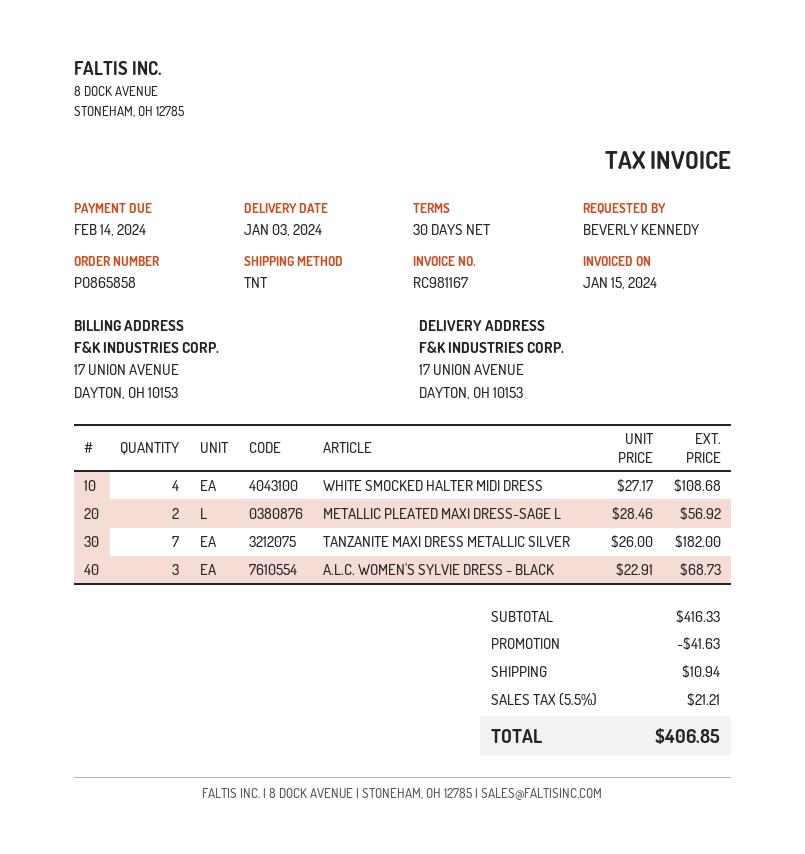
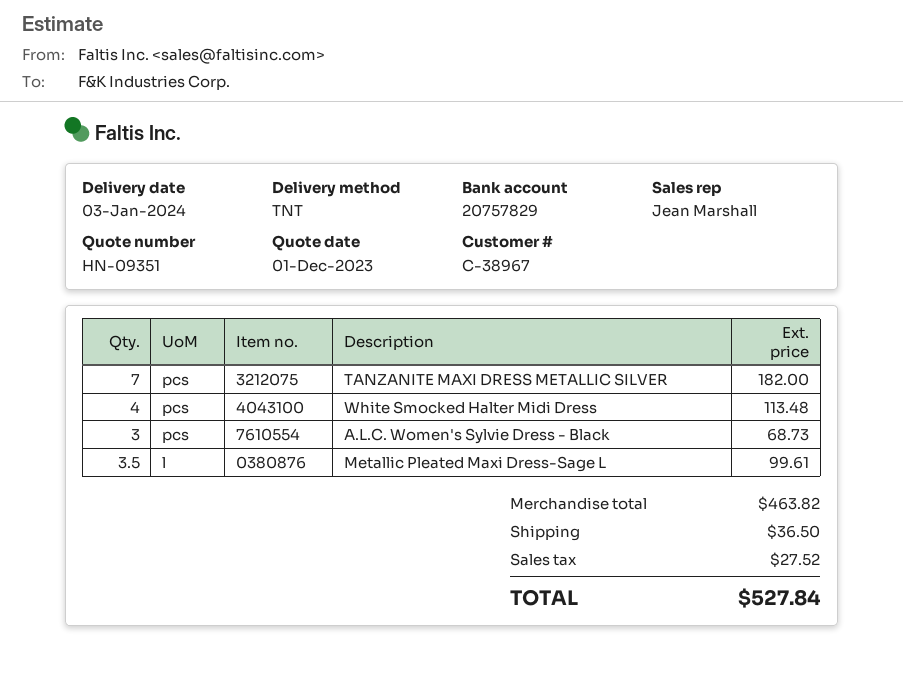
WHITE SMOCKED HALTER MIDI DRESS: 4 for 108.68 -> 4 for 113.48
METALLIC PLEATED MAXI DRESS-SAGE L: 2 for 56.92 -> 3.5 for 99.61
subtotal: 416.33 -> 463.82
discount: 41.63 -> none
shipping: 10.94 -> 36.50
tax: 21.21 -> 27.52
total: 406.85 -> 527.84

